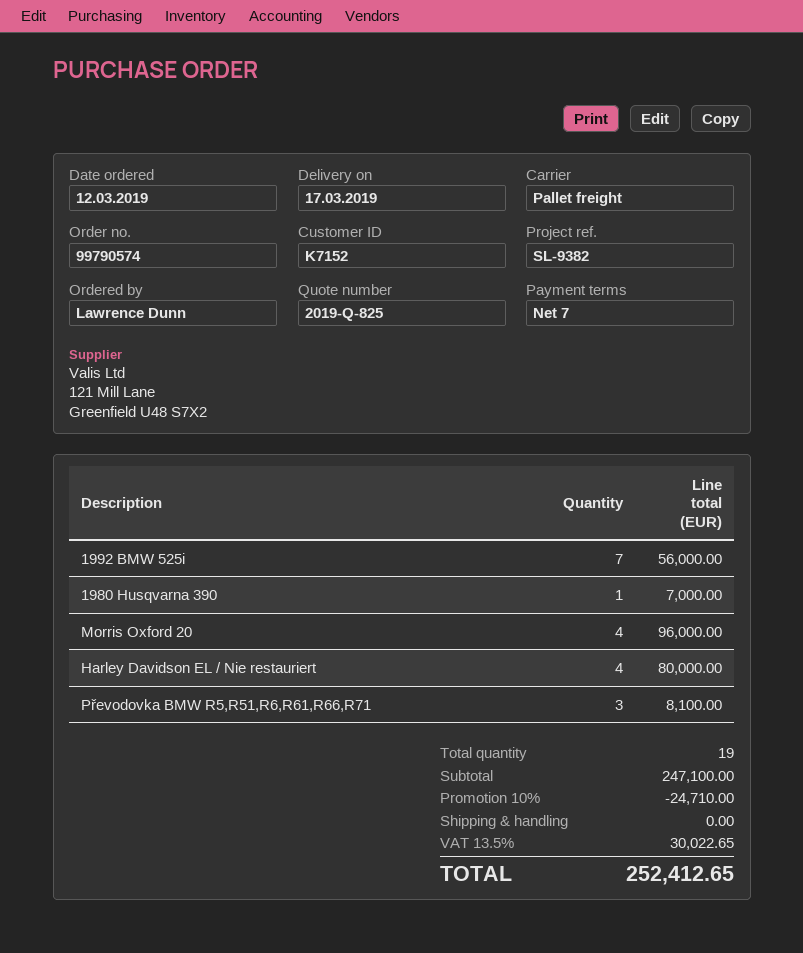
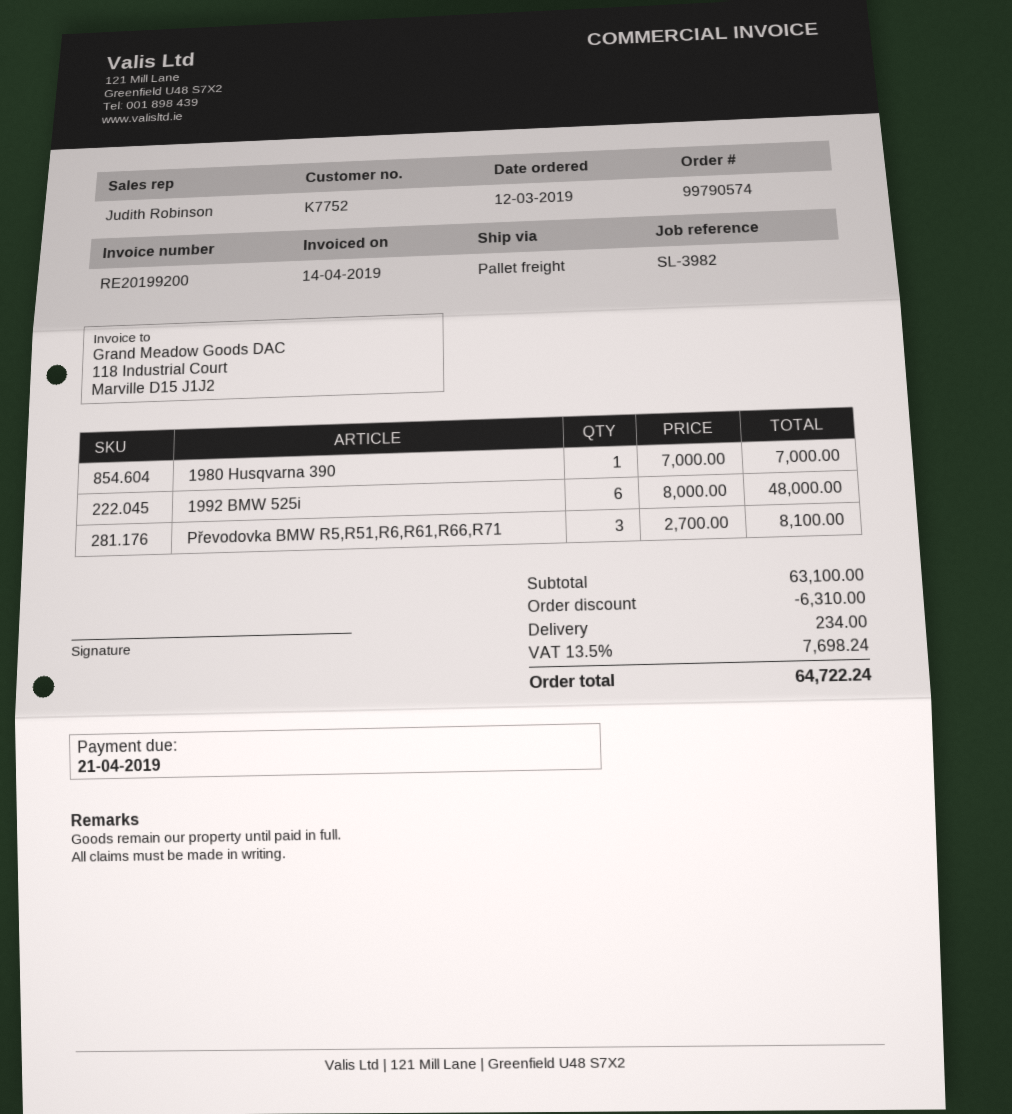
customer number: K7152 -> K7752
reference: SL-9382 -> SL-3982
1992 BMW 525i: 7 for 56000.00 -> 6 for 48000.00
Morris Oxford 20: 4 for 96000.00 -> none
Harley Davidson EL / Nie restauriert: 4 for 80000.00 -> none
subtotal: 247100.00 -> 63100.00
discount: 24710.00 -> 6310.00
shipping: 0.00 -> 234.00
tax: 13.5% = 30022.65 -> 13.5% = 7698.24
total: 252412.65 -> 64722.24

